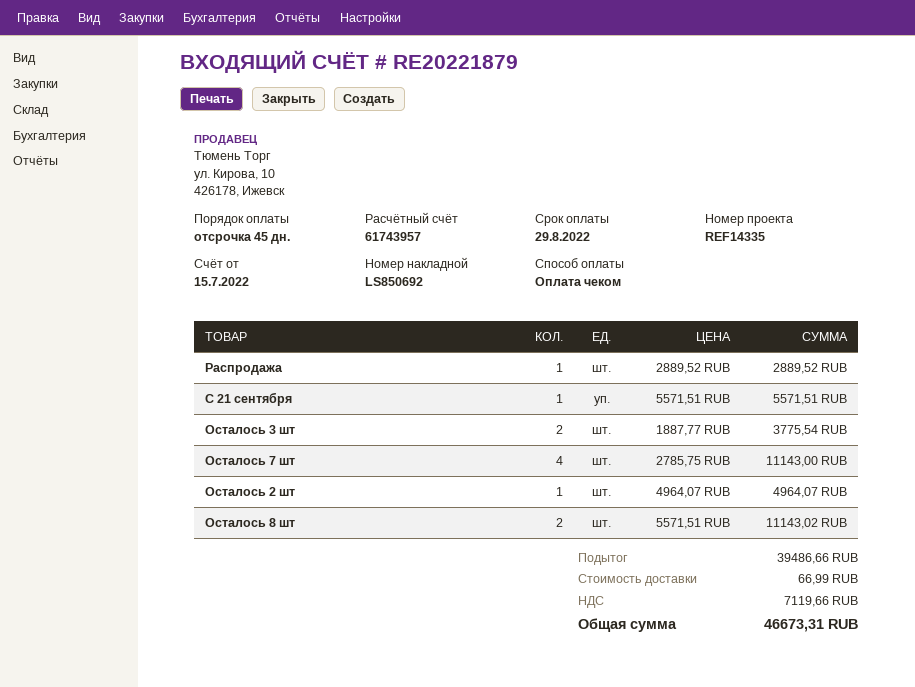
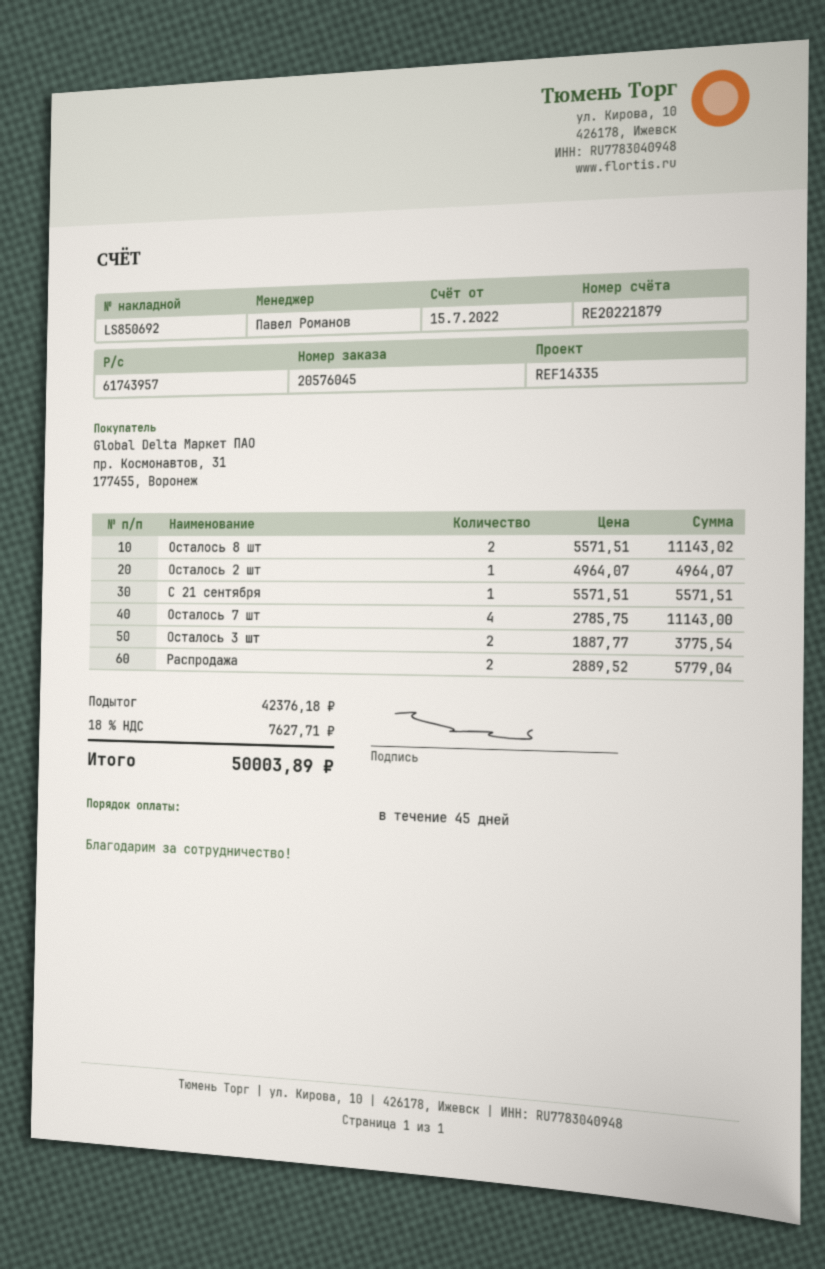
Распродажа: 1 x 2889.52 = 2889.52 -> 2 x 2889.52 = 5779.04
subtotal: 39486.66 -> 42376.18
shipping: 66.99 -> none
tax: 7119.66 -> 7627.71
total: 46673.31 -> 50003.89

